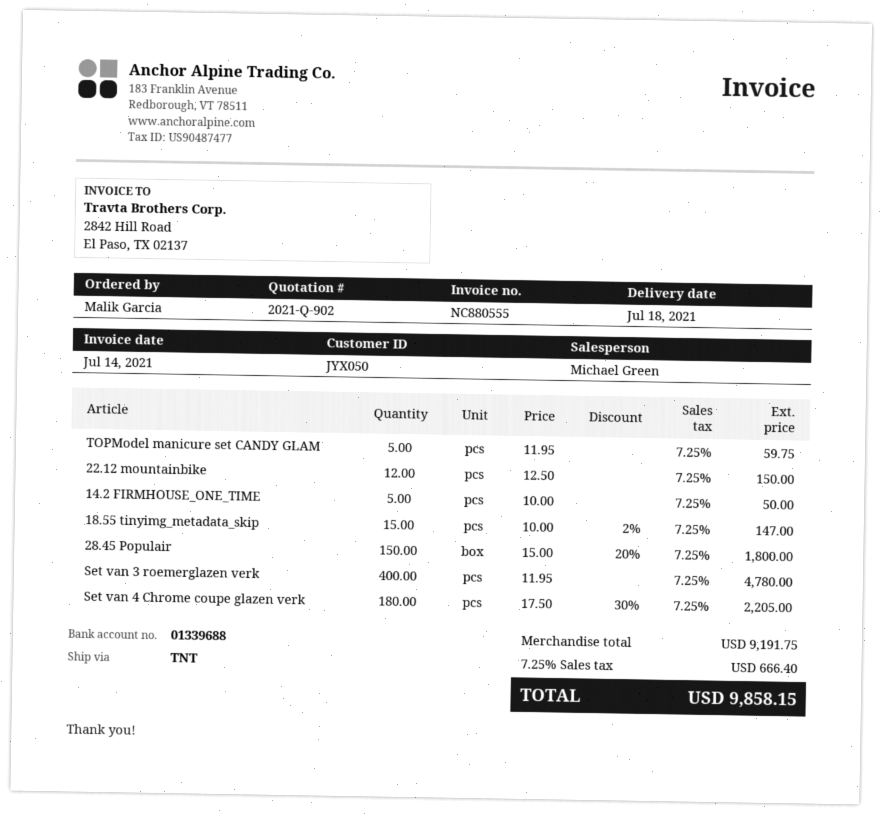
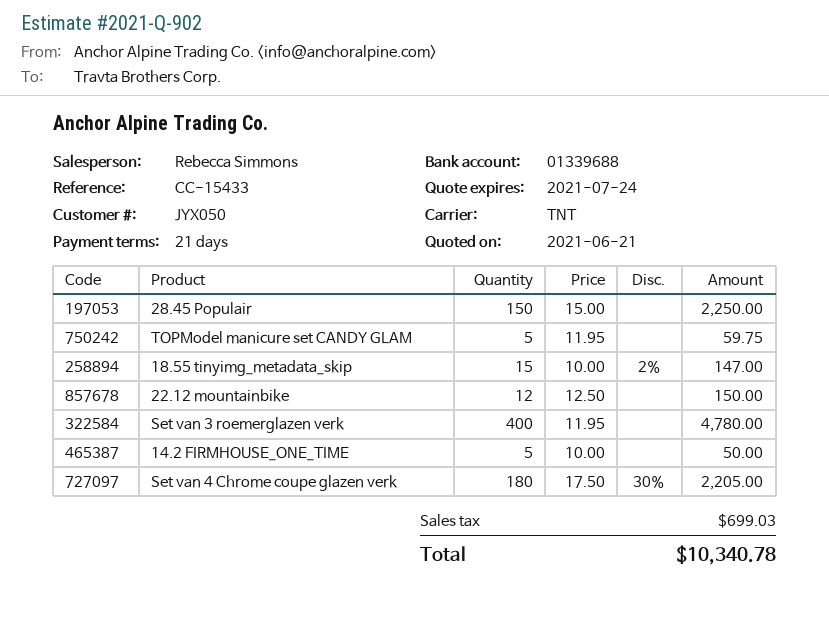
sales rep: Michael Green -> Rebecca Simmons
28.45 Populair: 150 x 15.00 - 20% = 1800.00 -> 150 x 15.00 = 2250.00
tax: 666.40 -> 699.03
total: 9858.15 -> 10340.78

